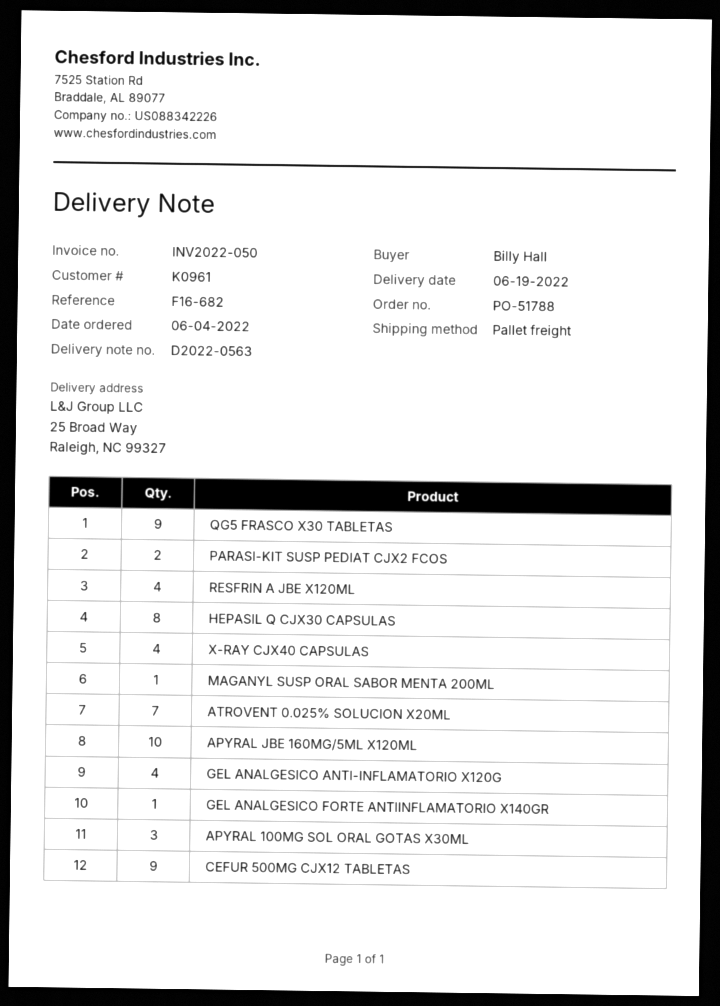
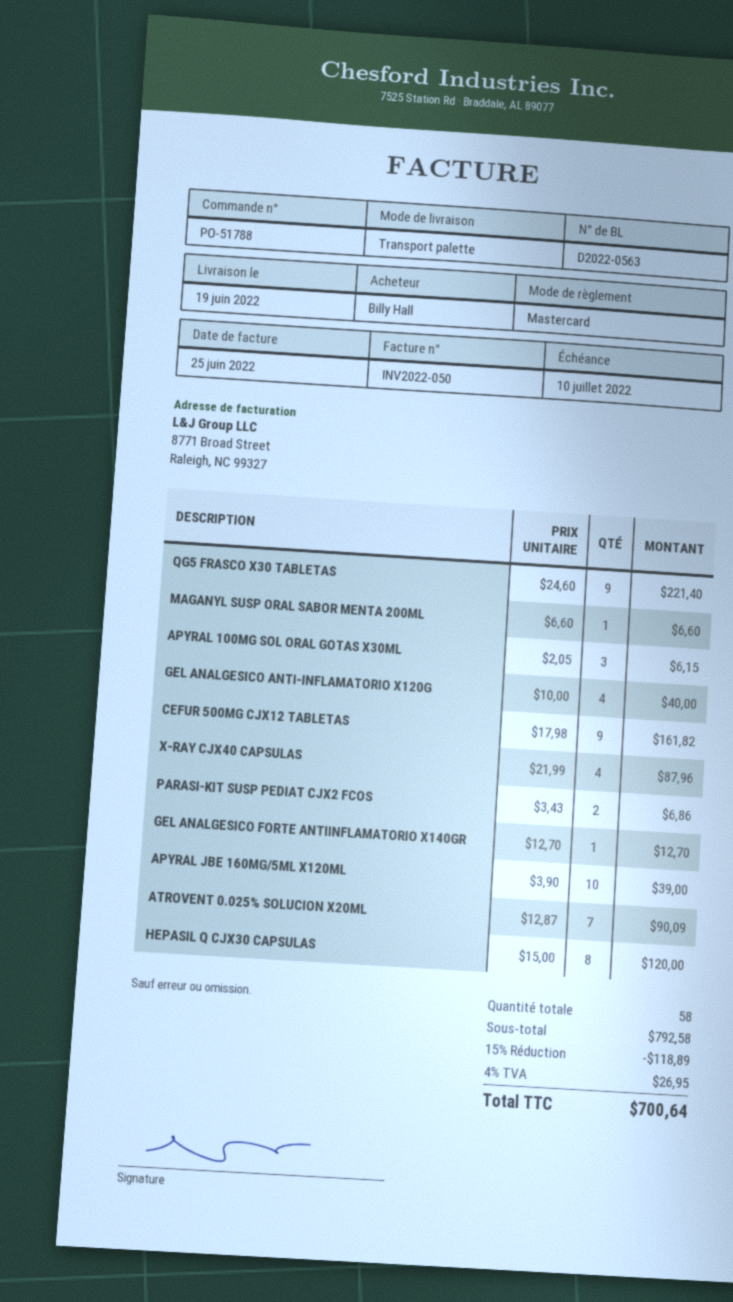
RESFRIN A JBE X120ML: 4 -> none

